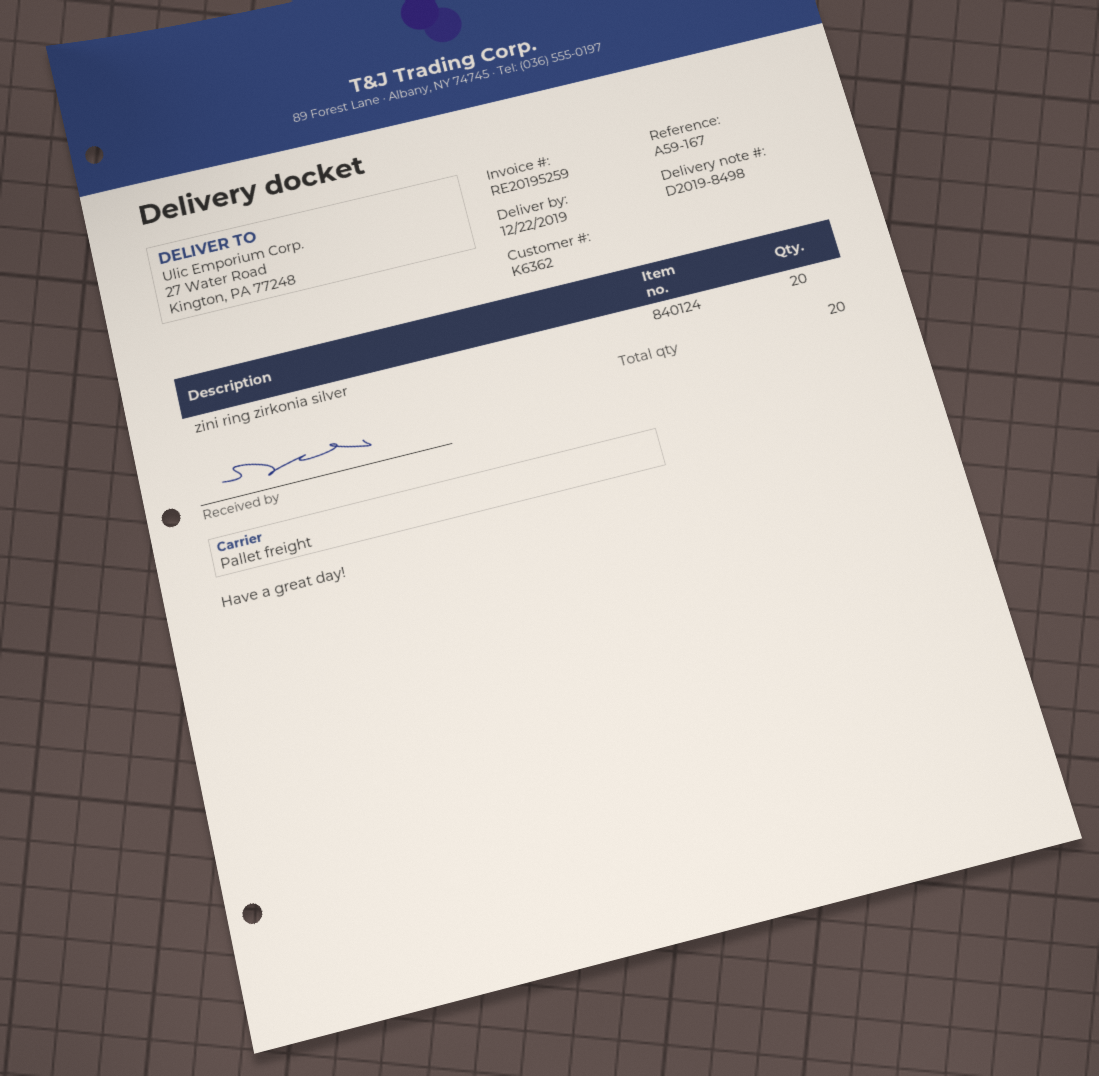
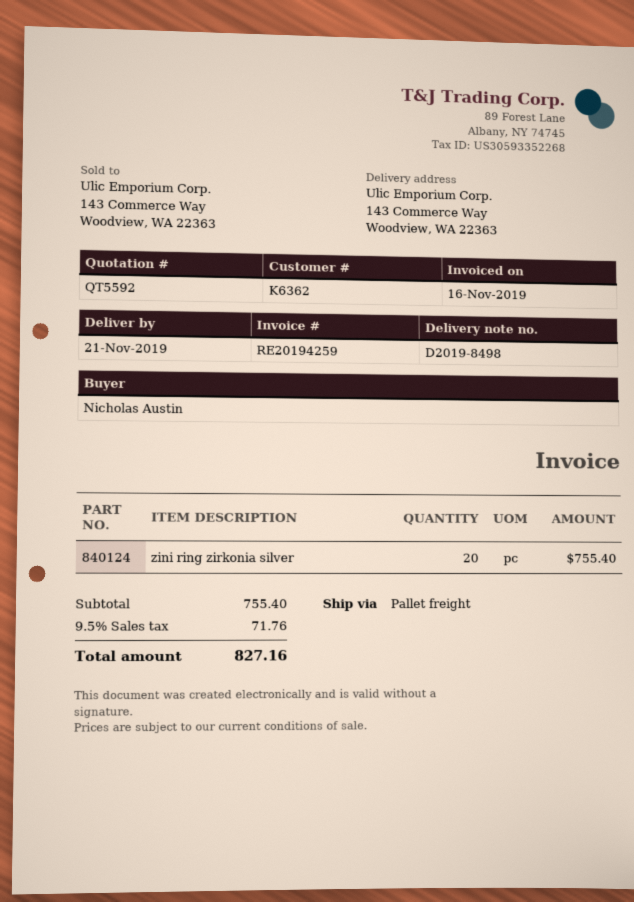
delivery date: 2019-12-22 -> 2019-11-21
invoice number: RE20195259 -> RE20194259
ship to: 27 Water Road, Kington, PA 77248 -> 143 Commerce Way, Woodview, WA 22363

